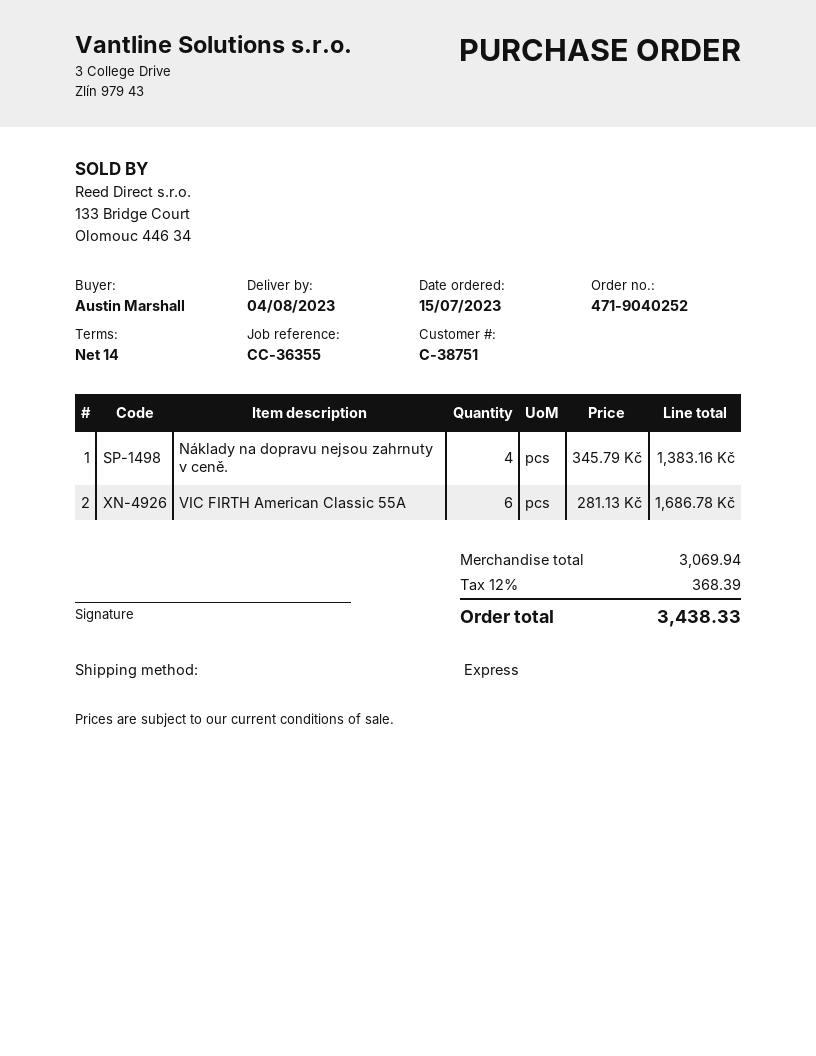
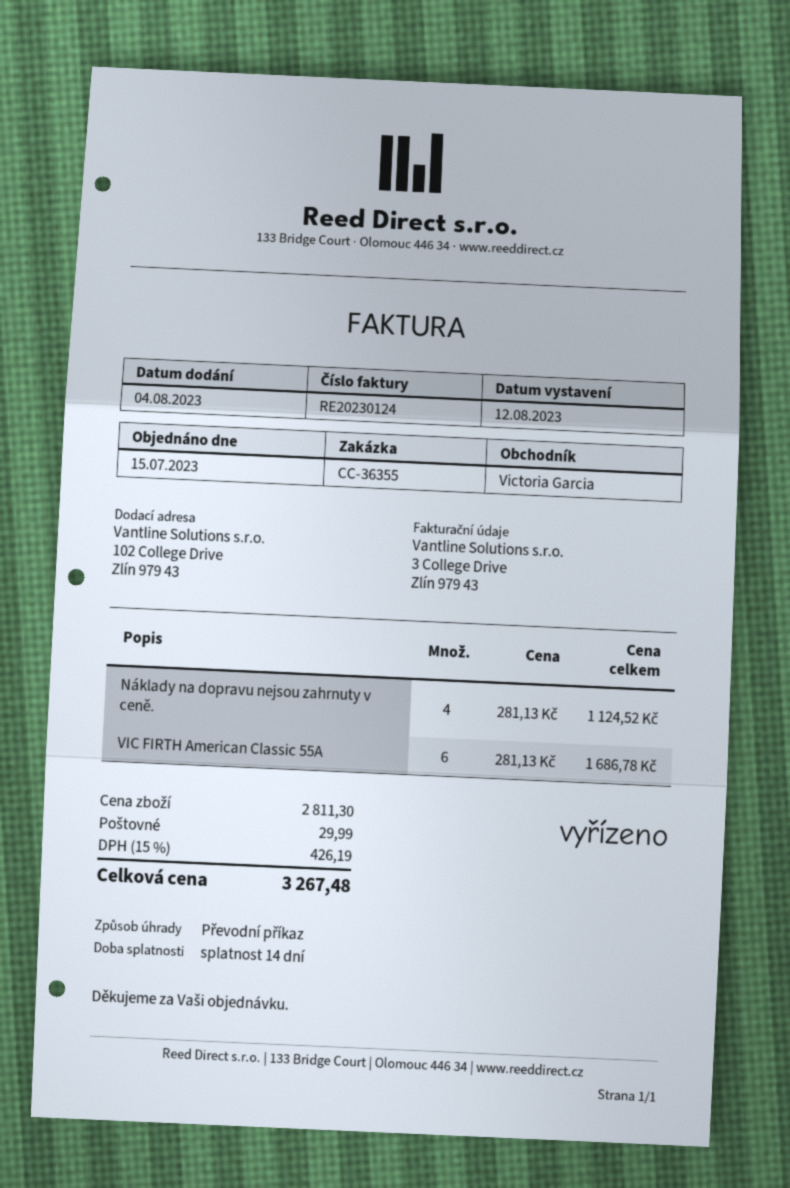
Náklady na dopravu nejsou zahrnuty v ceně.: 4 x 345.79 = 1383.16 -> 4 x 281.13 = 1124.52
subtotal: 3069.94 -> 2811.30
shipping: none -> 29.99
tax: 12% = 368.39 -> 15% = 426.19
total: 3438.33 -> 3267.48

